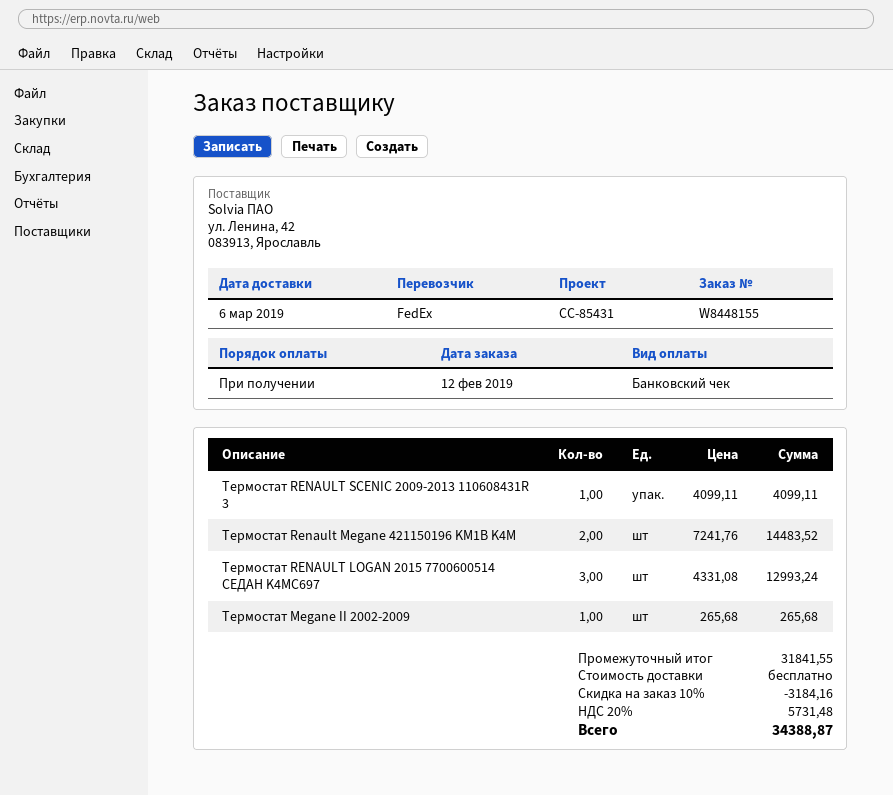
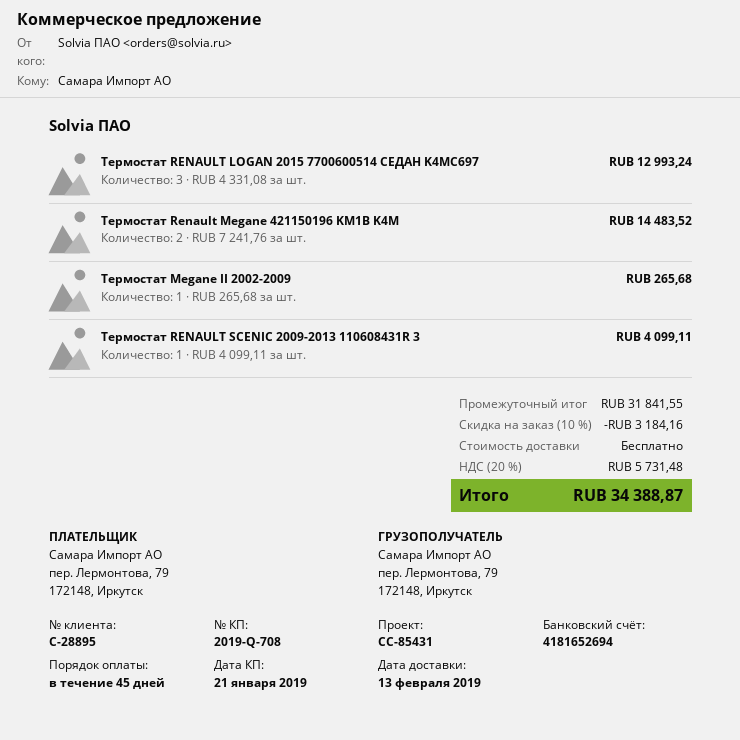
delivery date: 2019-03-06 -> 2019-02-13
payment terms: on receipt -> 45 days

